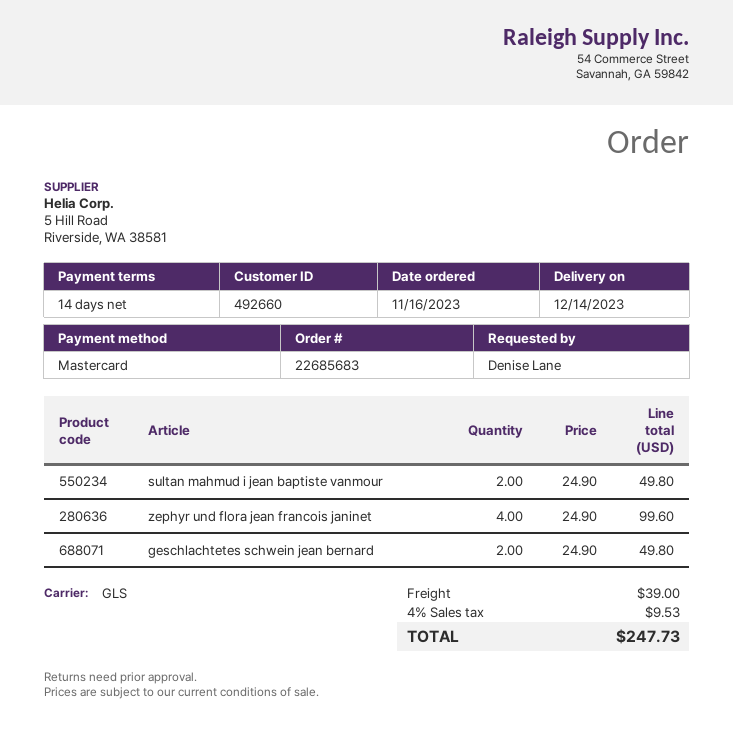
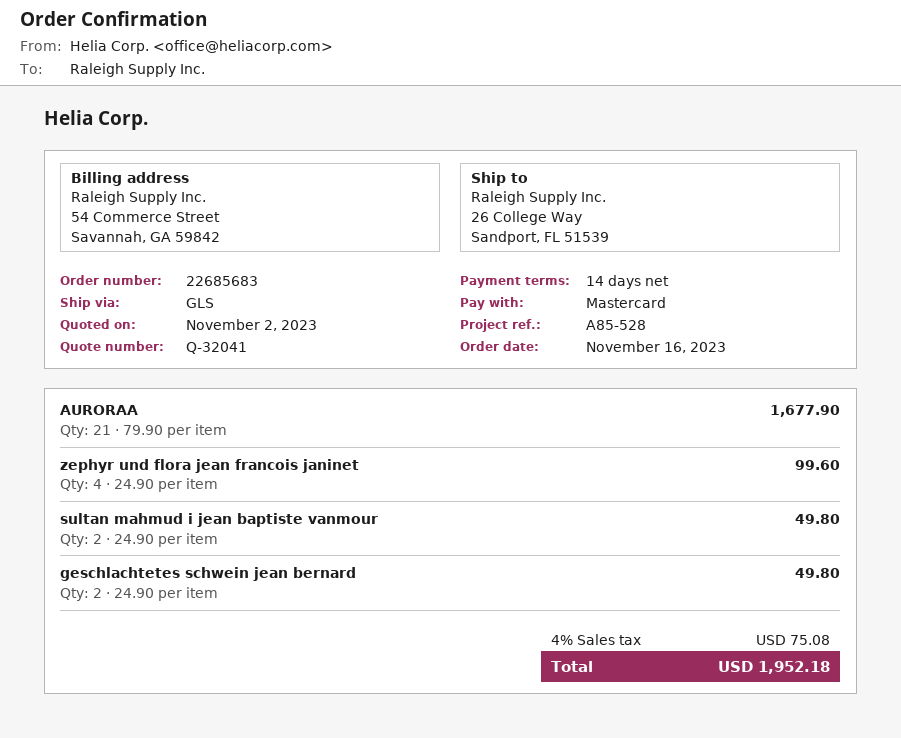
AURORAA: none -> 21 x 79.90 = 1677.90
shipping: 39.00 -> none
tax: 4% = 9.53 -> 4% = 75.08
total: 247.73 -> 1952.18

